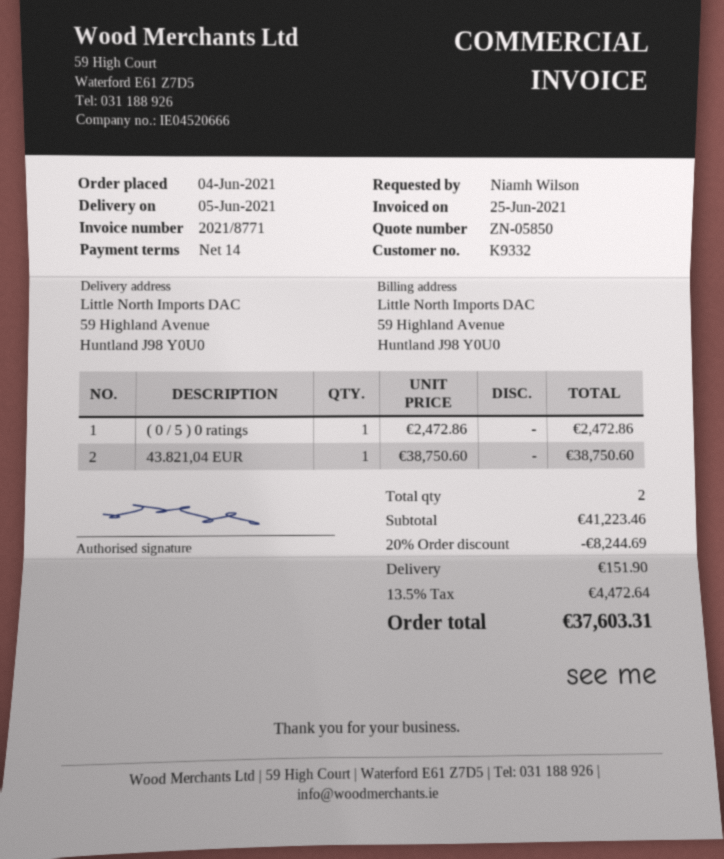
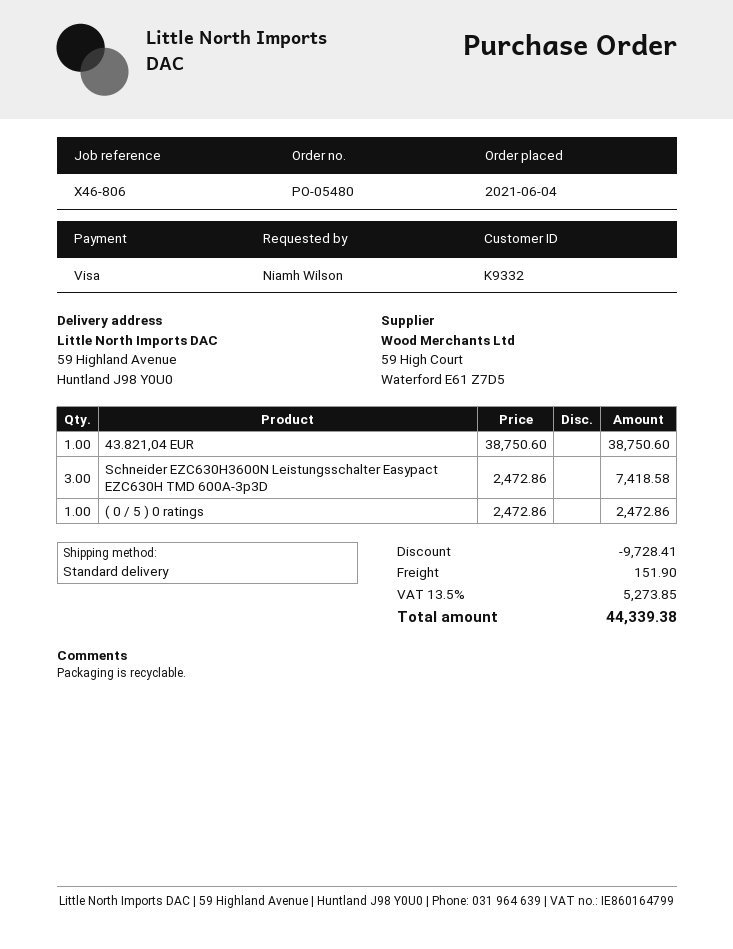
Schneider EZC630H3600N Leistungsschalter Easypact EZC630H TMD 600A-3p3D: none -> 3 x 2472.86 = 7418.58
discount: 8244.69 -> 9728.41
tax: 13.5% = 4472.64 -> 13.5% = 5273.85
total: 37603.31 -> 44339.38

